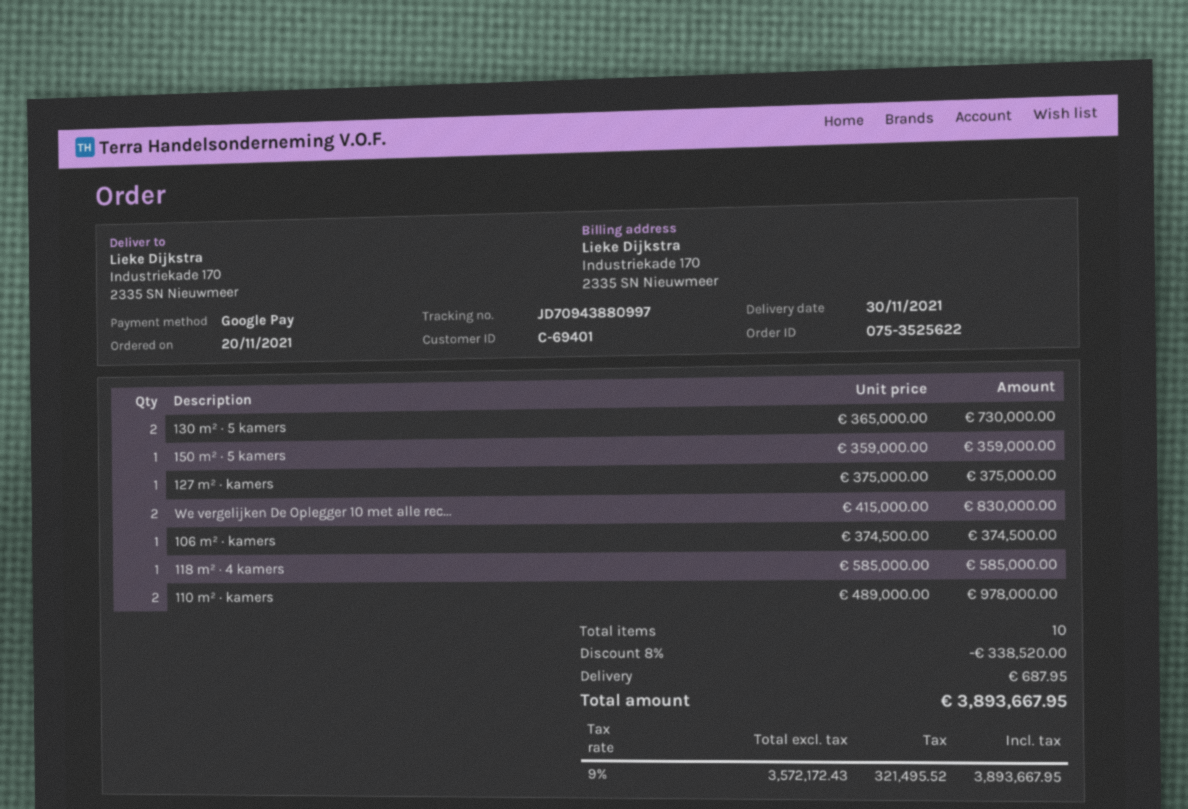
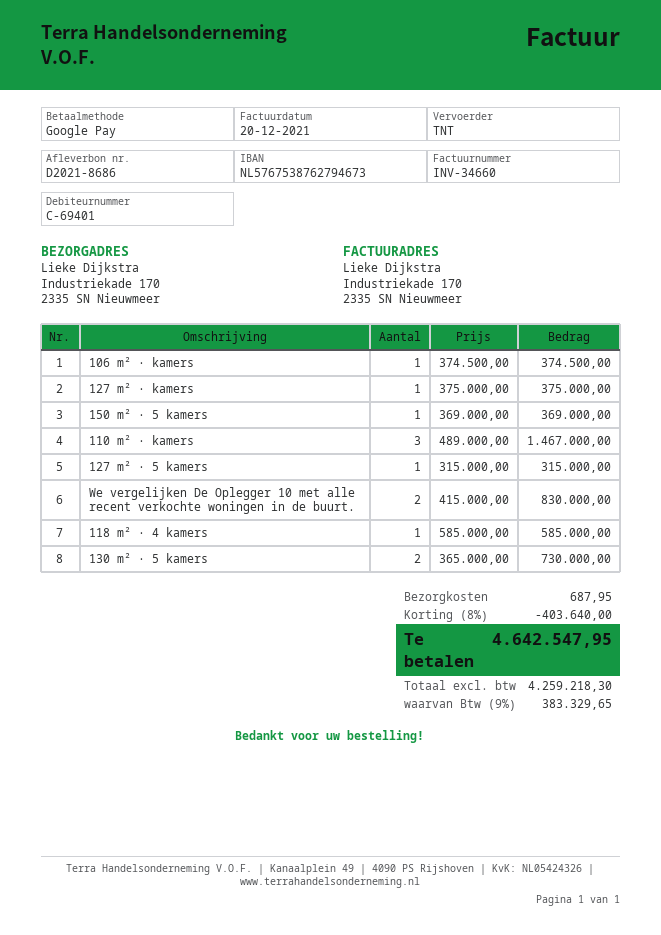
150 m² · 5 kamers: 1 x 359000.00 = 359000.00 -> 1 x 369000.00 = 369000.00
110 m² · kamers: 2 x 489000.00 = 978000.00 -> 3 x 489000.00 = 1467000.00
127 m² · 5 kamers: none -> 1 x 315000.00 = 315000.00
discount: 8% = 338520.00 -> 8% = 403640.00
net: 3572172.43 -> 4259218.30
tax: 9% = 321495.52 -> 9% = 383329.65
total: 3893667.95 -> 4642547.95

